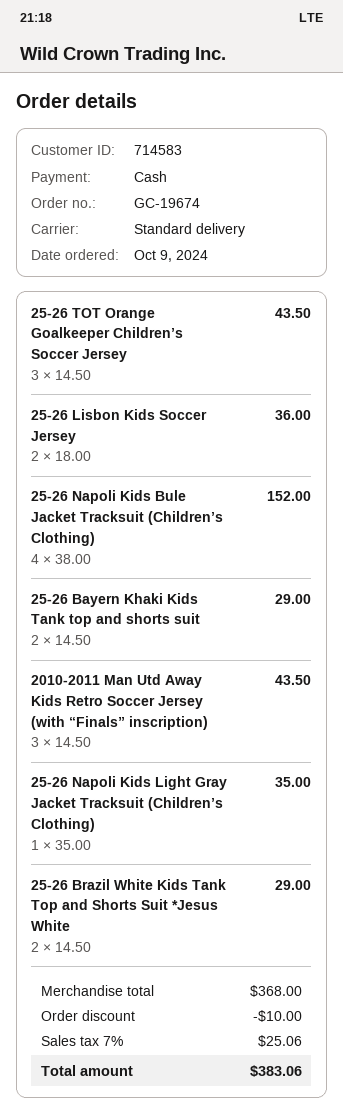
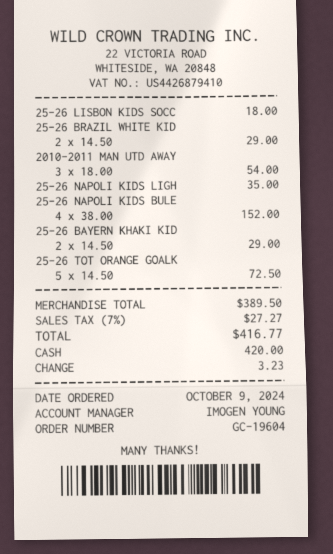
order number: GC-19674 -> GC-19604
25-26 TOT Orange Goalkeeper Children’s Soccer Jersey: 3 x 14.50 = 43.50 -> 5 x 14.50 = 72.50
25-26 Lisbon Kids Soccer Jersey: 2 x 18.00 = 36.00 -> 1 x 18.00 = 18.00
2010-2011 Man Utd Away Kids Retro Soccer Jersey (with “Finals” inscription): 3 x 14.50 = 43.50 -> 3 x 18.00 = 54.00
subtotal: 368.00 -> 389.50
discount: 10.00 -> none
tax: 7% = 25.06 -> 7% = 27.27
total: 383.06 -> 416.77

